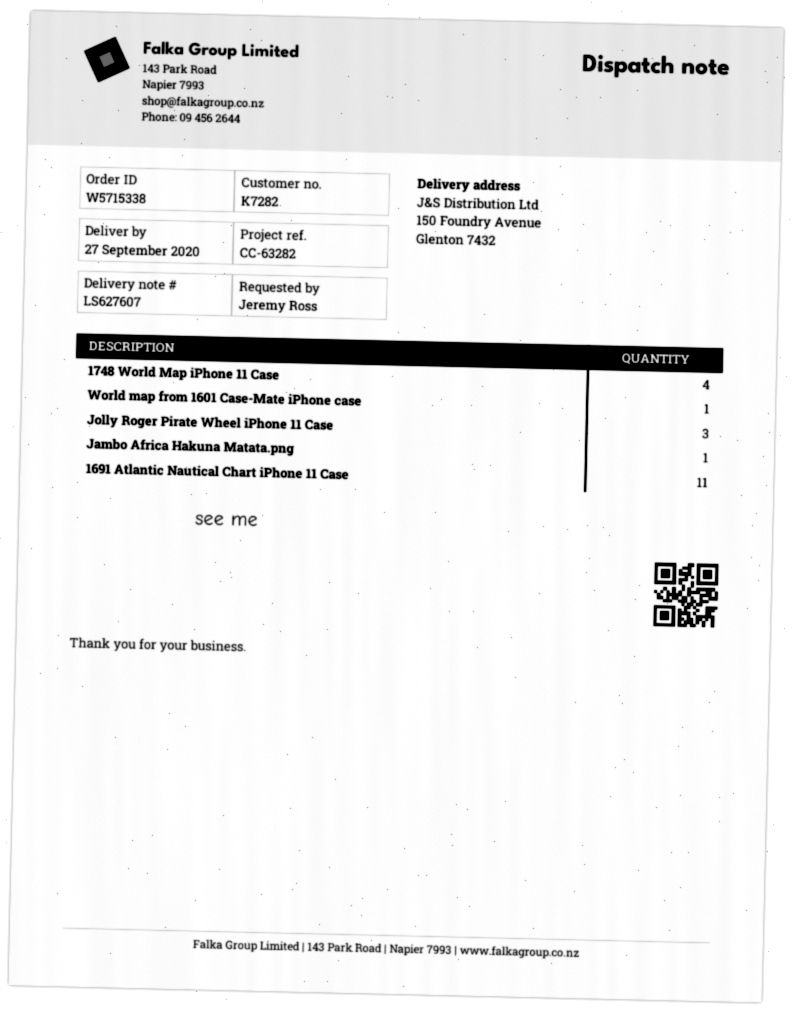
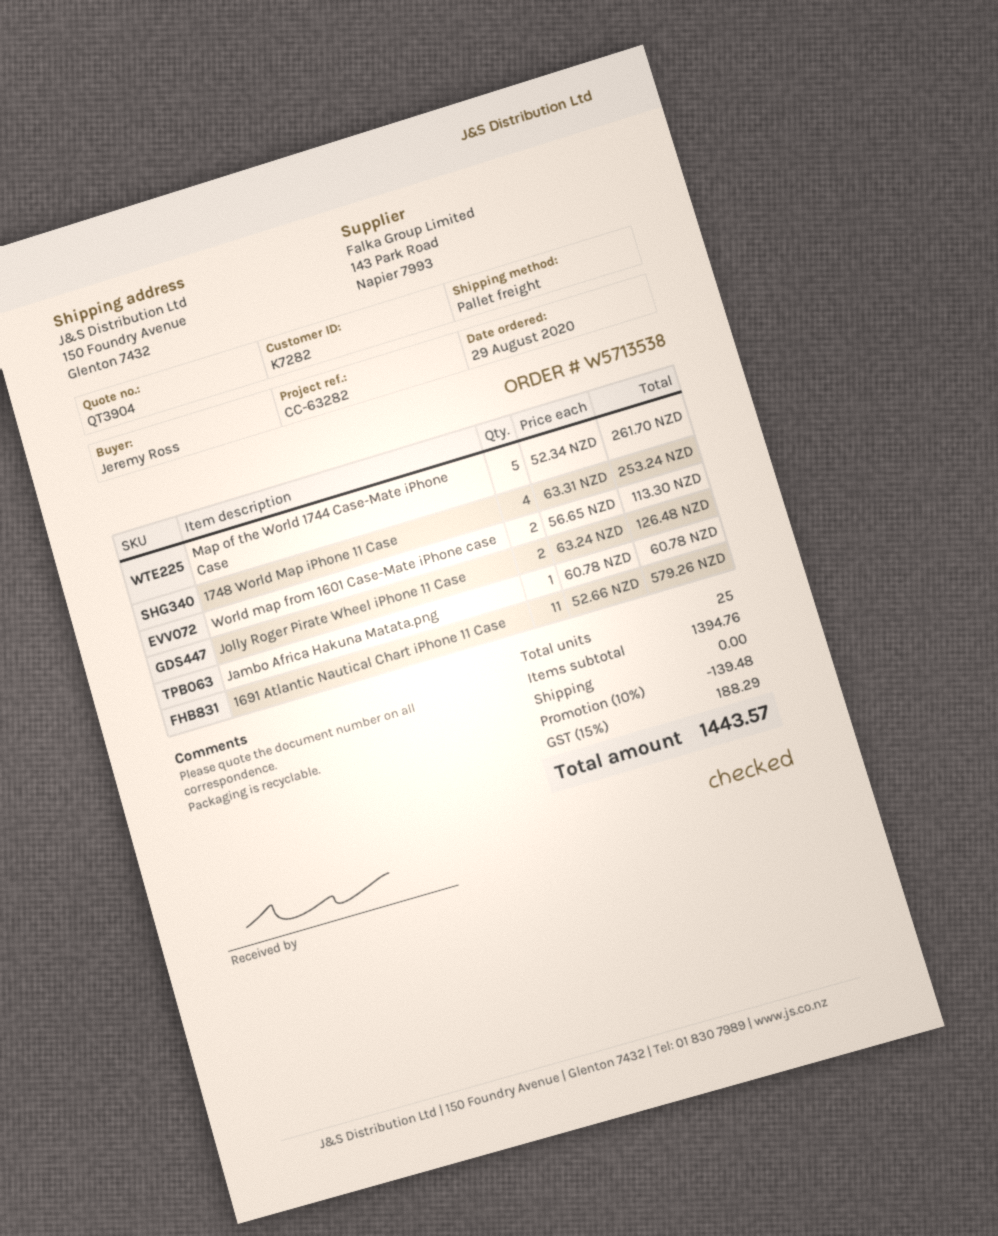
order number: W5715338 -> W5713538
World map from 1601 Case-Mate iPhone case: 1 -> 2
Jolly Roger Pirate Wheel iPhone 11 Case: 3 -> 2
Map of the World 1744 Case-Mate iPhone Case: none -> 5

